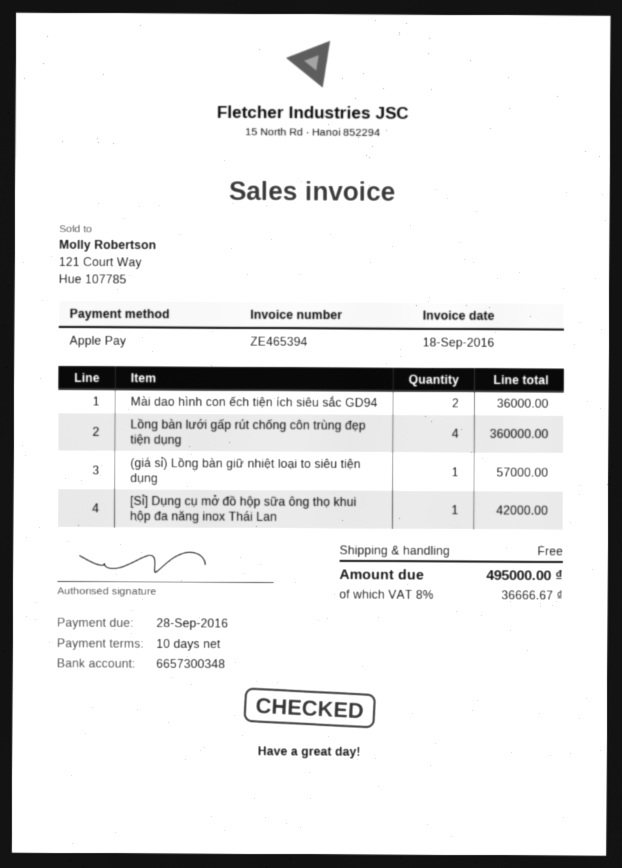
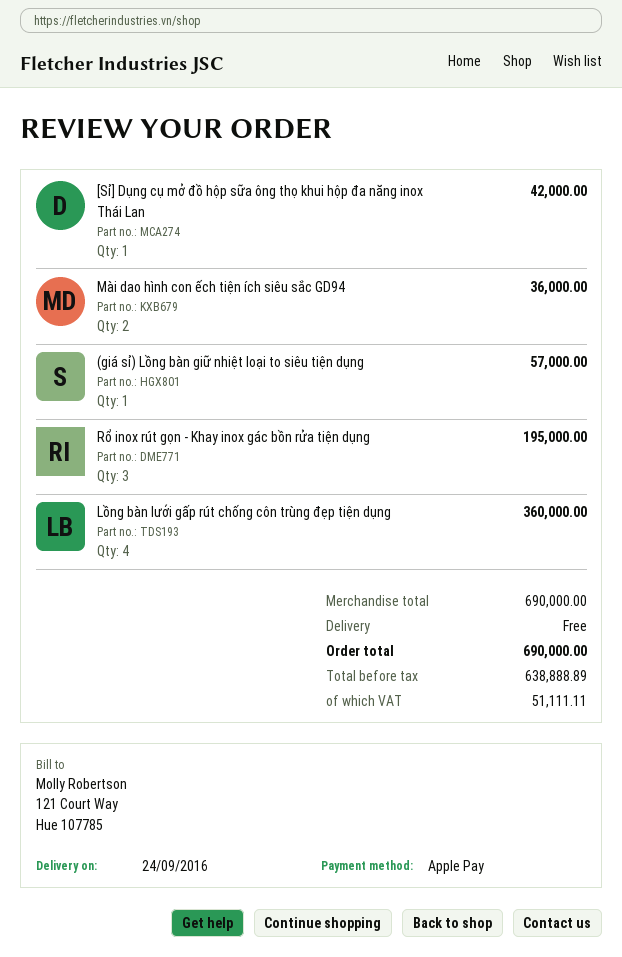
Rổ inox rút gọn - Khay inox gác bồn rửa tiện dụng: none -> 3 for 195000.00
tax: 36666.67 -> 51111.11
total: 495000.00 -> 690000.00

